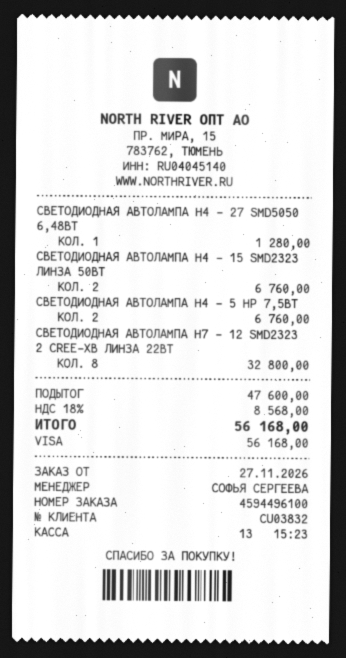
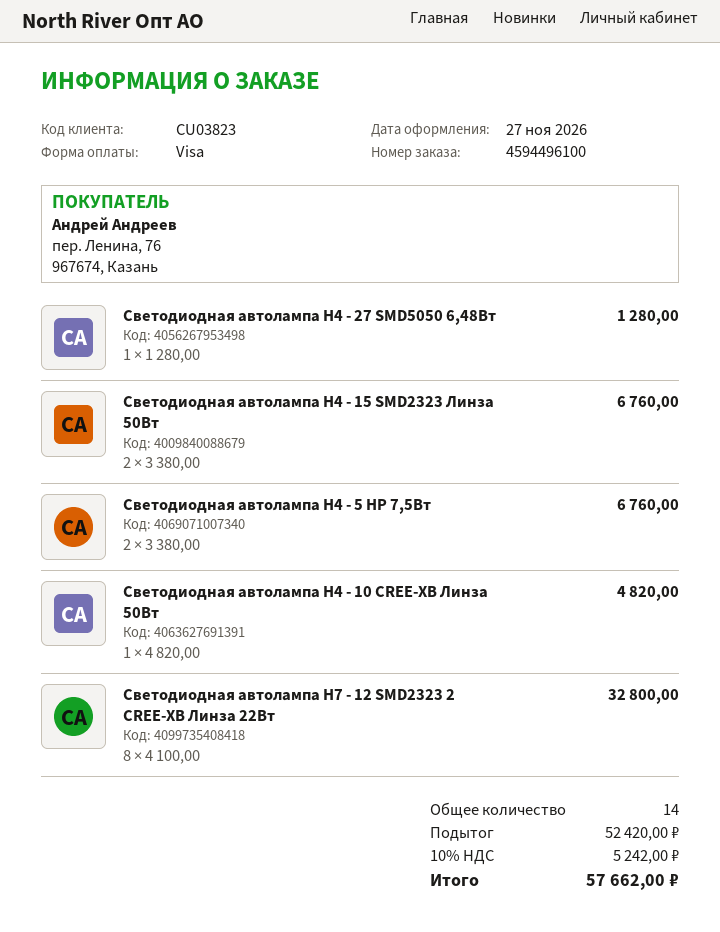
customer number: CU03832 -> CU03823
Светодиодная автолампа Н4 - 10 CREE-XB Линза 50Вт: none -> 1 for 4820.00
subtotal: 47600.00 -> 52420.00
tax: 18% = 8568.00 -> 10% = 5242.00
total: 56168.00 -> 57662.00

